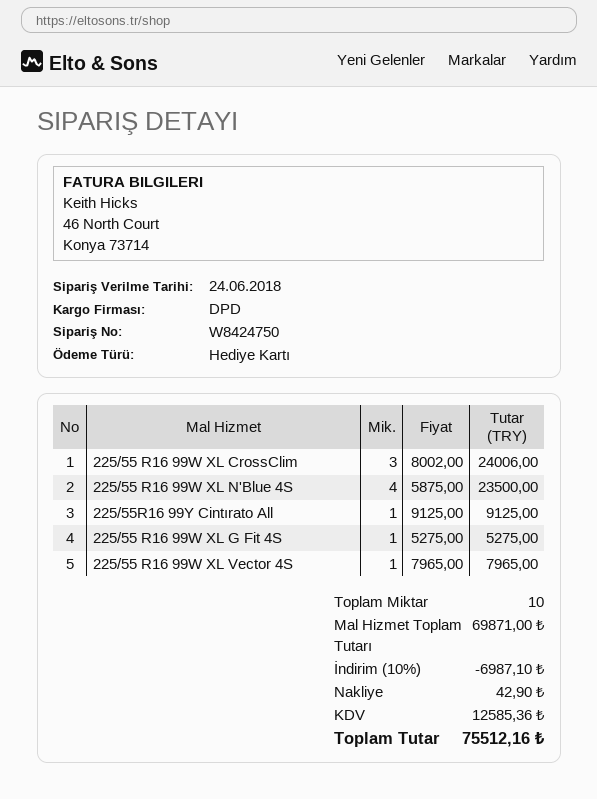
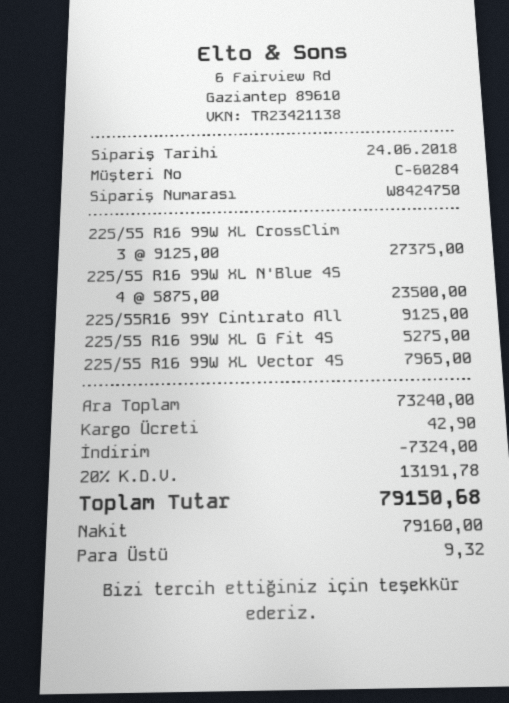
payment method: gift card -> cash
225/55 R16 99W XL CrossClim: 3 x 8002.00 = 24006.00 -> 3 x 9125.00 = 27375.00
subtotal: 69871.00 -> 73240.00
discount: 6987.10 -> 7324.00
tax: 12585.36 -> 13191.78
total: 75512.16 -> 79150.68

